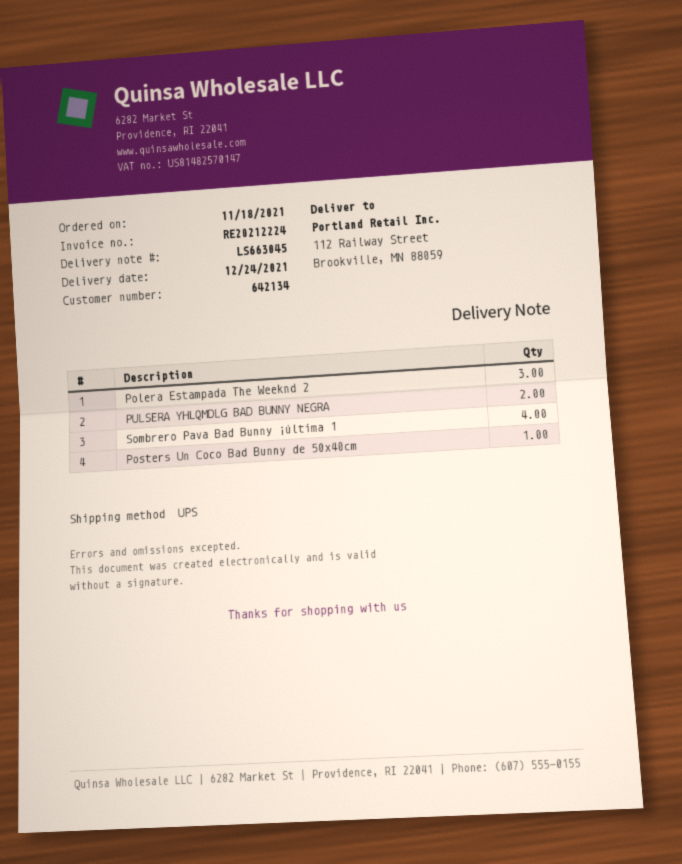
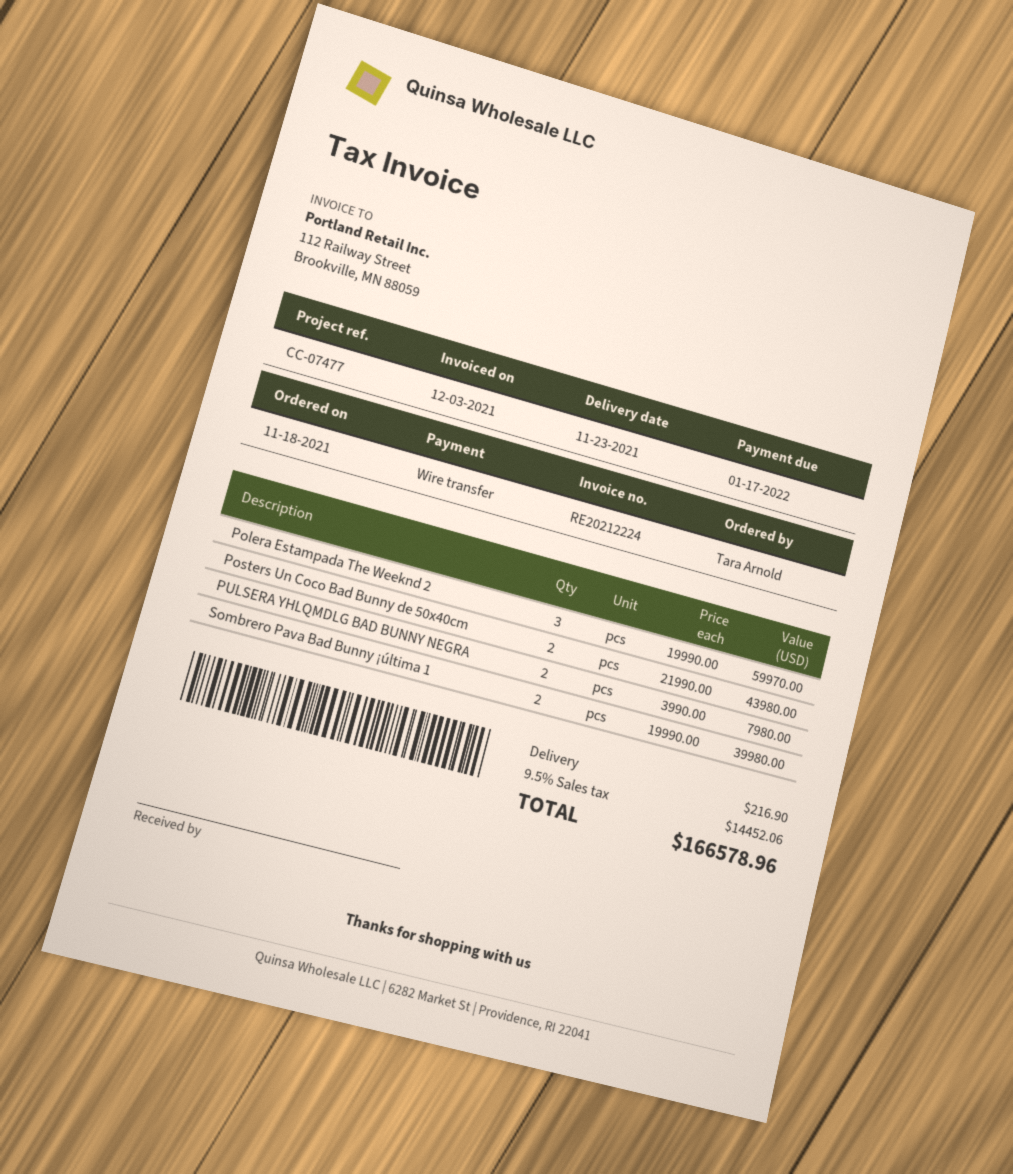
delivery date: 2021-12-24 -> 2021-11-23
Sombrero Pava Bad Bunny ¡última 1: 4 -> 2
Posters Un Coco Bad Bunny de 50x40cm: 1 -> 2

